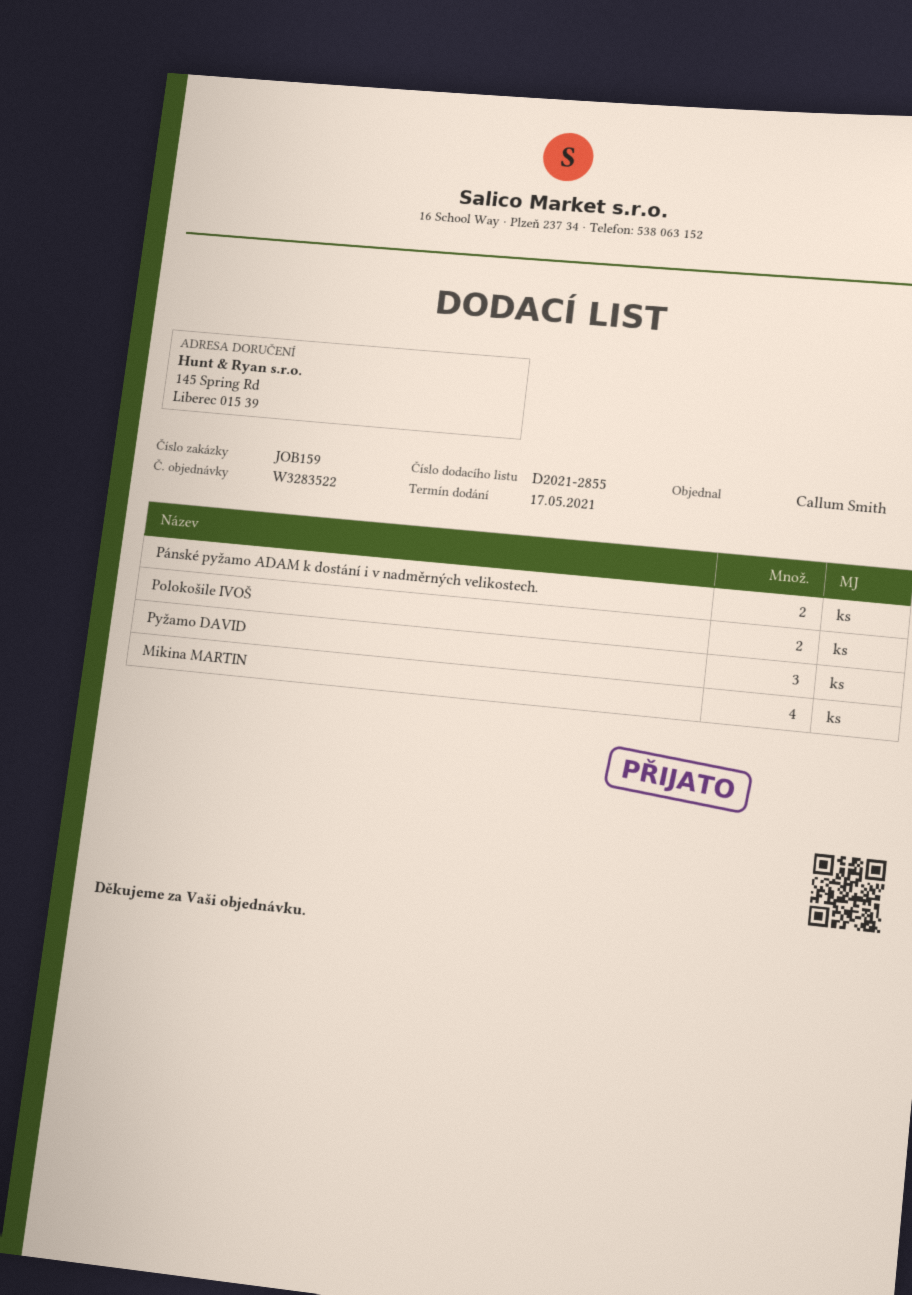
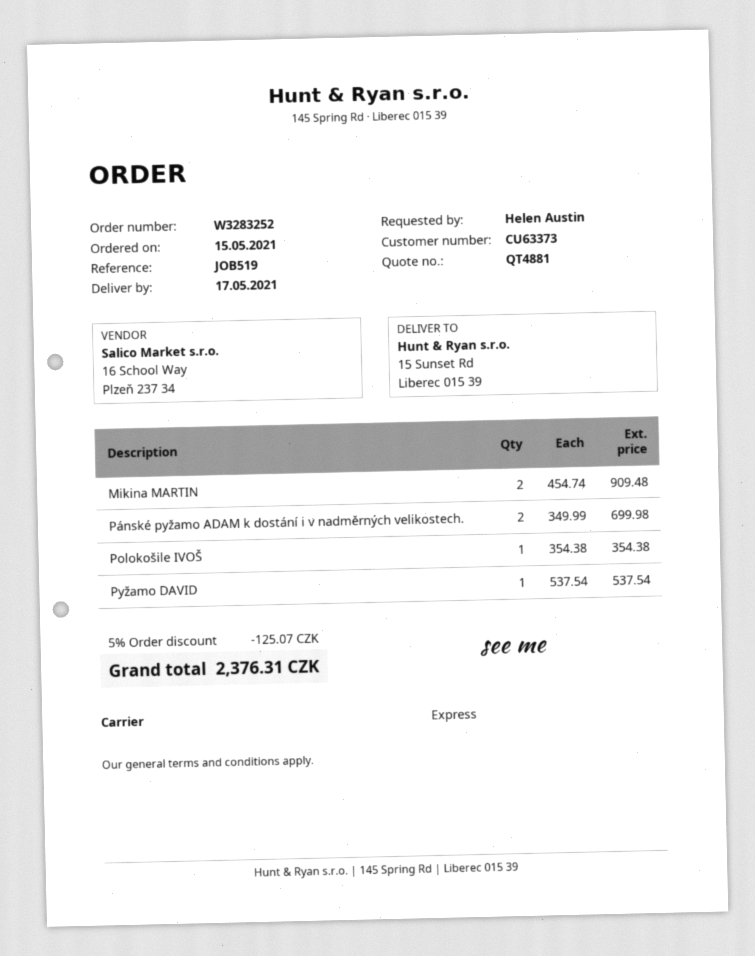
order number: W3283522 -> W3283252
reference: JOB159 -> JOB519
ordered by: Callum Smith -> Helen Austin
ship to: 145 Spring Rd, Liberec 015 39 -> 15 Sunset Rd, Liberec 015 39
Polokošile IVOŠ: 2 -> 1
Pyžamo DAVID: 3 -> 1
Mikina MARTIN: 4 -> 2

